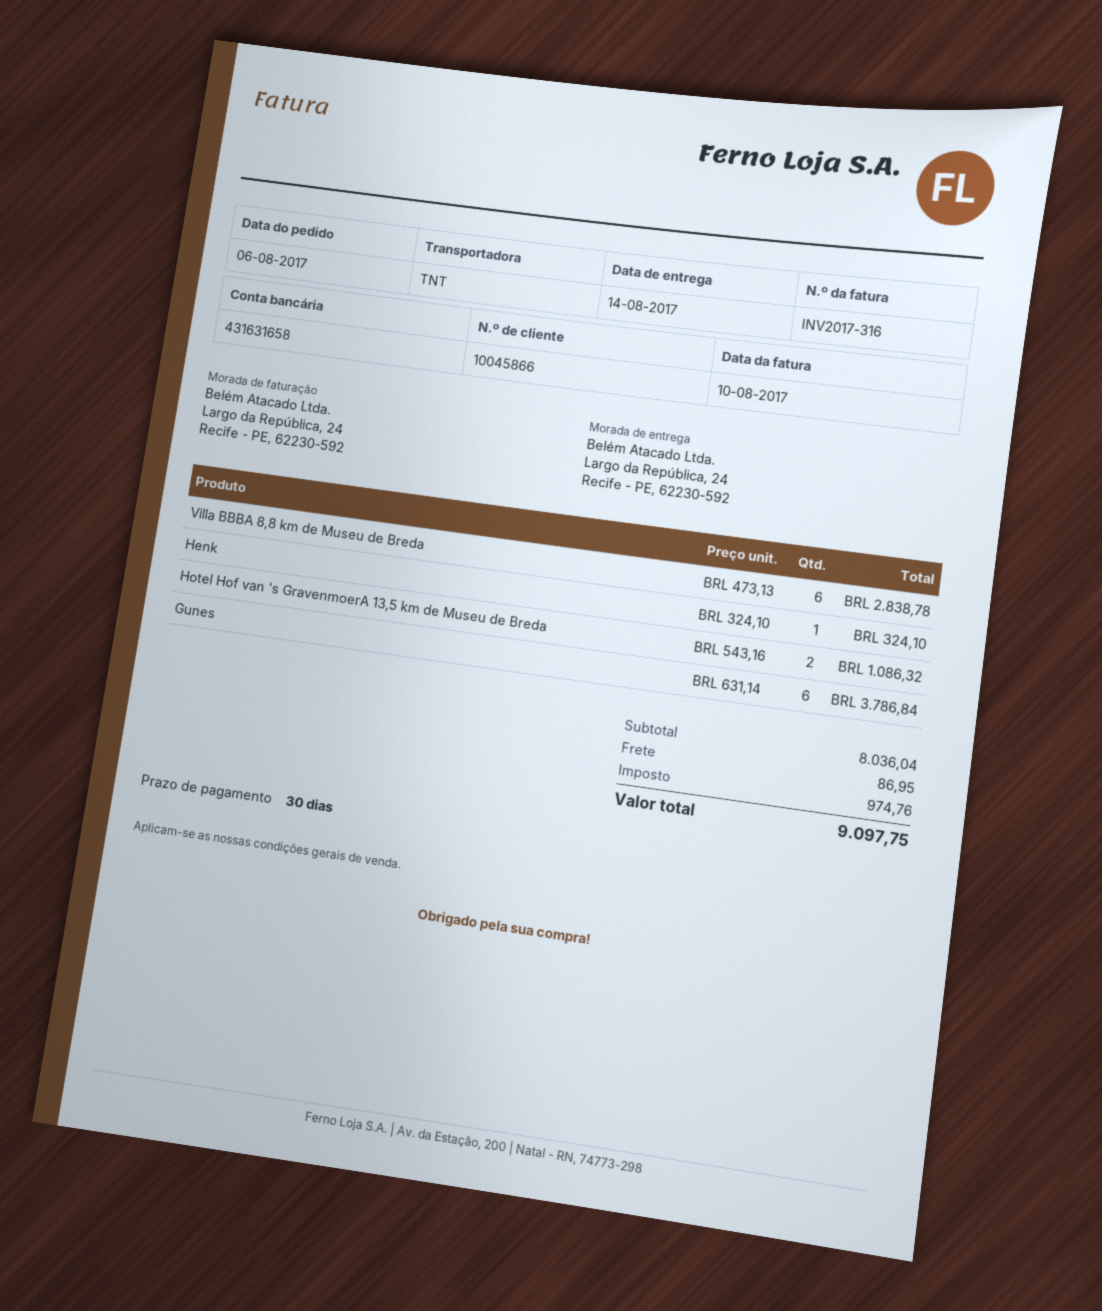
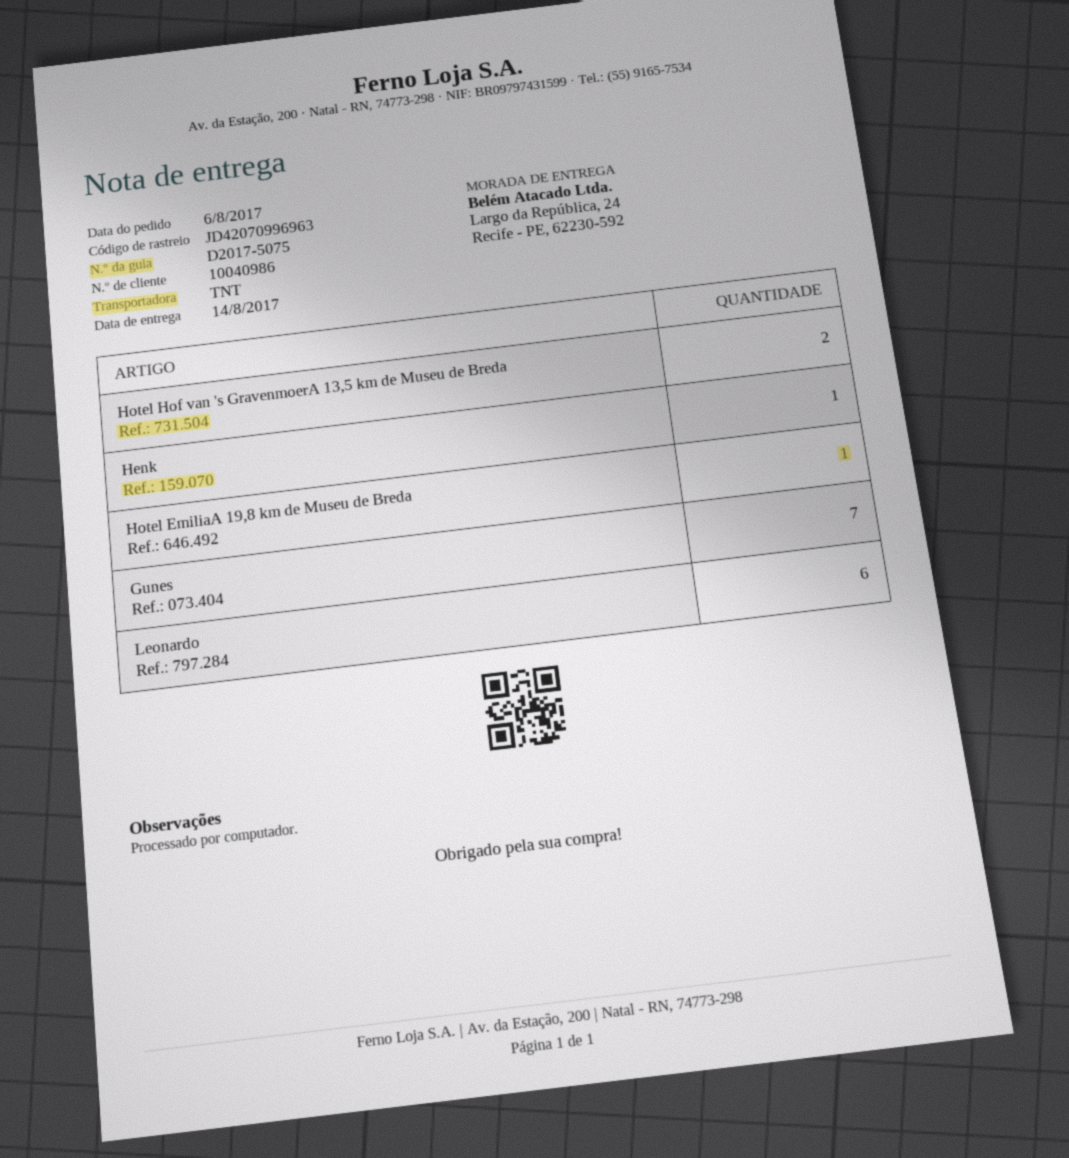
customer number: 10045866 -> 10040986
Villa BBBA 8,8 km de Museu de Breda: 6 -> none
Gunes: 6 -> 7
Hotel EmiliaA 19,8 km de Museu de Breda: none -> 1
Leonardo: none -> 6

